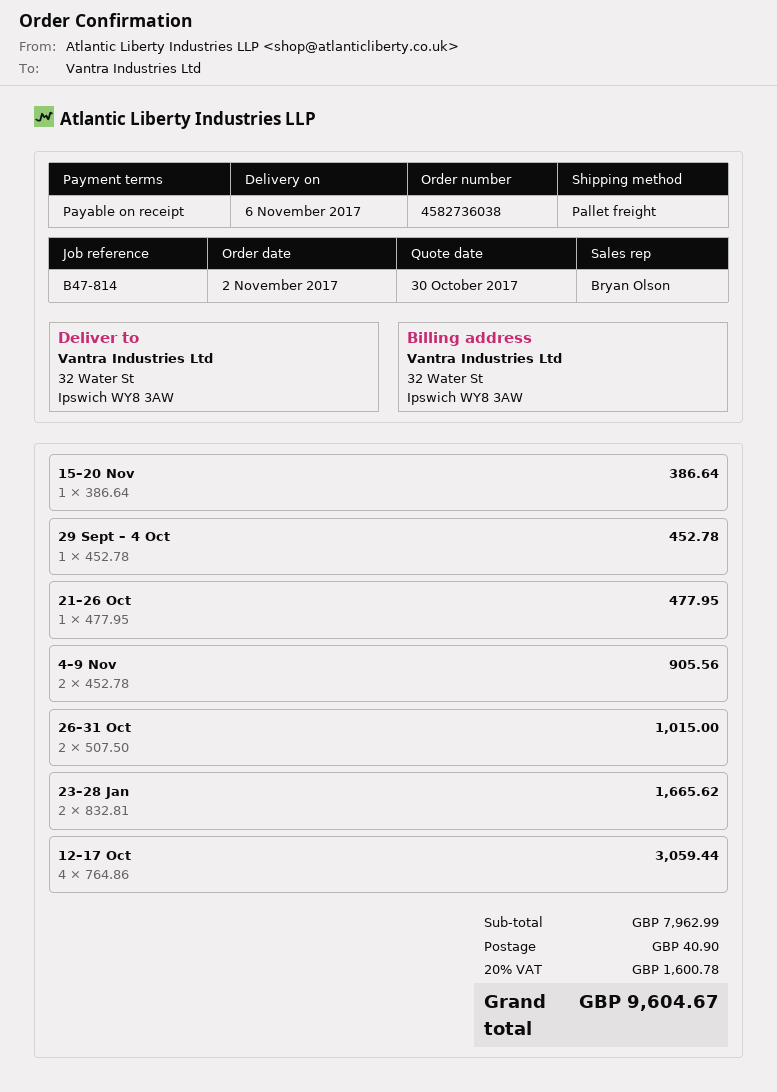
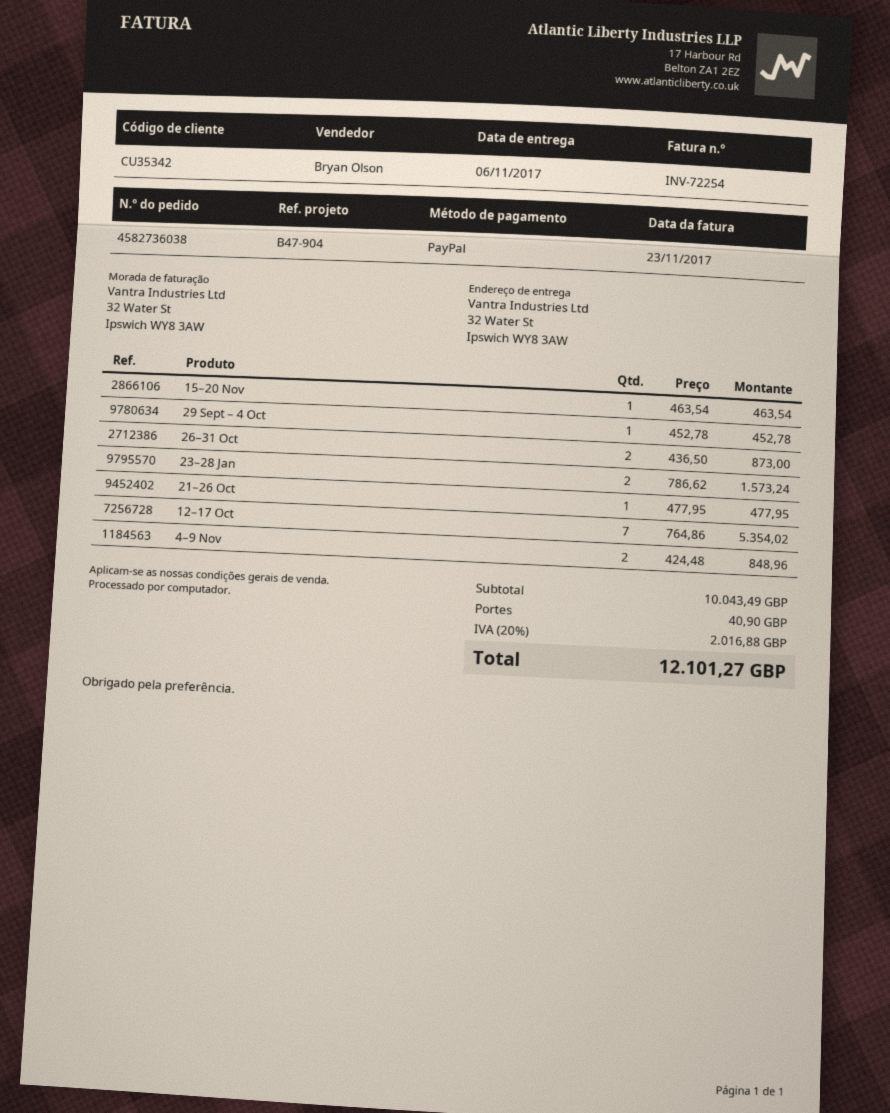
reference: B47-814 -> B47-904
15–20 Nov: 1 x 386.64 = 386.64 -> 1 x 463.54 = 463.54
4–9 Nov: 2 x 452.78 = 905.56 -> 2 x 424.48 = 848.96
26–31 Oct: 2 x 507.50 = 1015.00 -> 2 x 436.50 = 873.00
23–28 Jan: 2 x 832.81 = 1665.62 -> 2 x 786.62 = 1573.24
12–17 Oct: 4 x 764.86 = 3059.44 -> 7 x 764.86 = 5354.02
subtotal: 7962.99 -> 10043.49
tax: 20% = 1600.78 -> 20% = 2016.88
total: 9604.67 -> 12101.27

